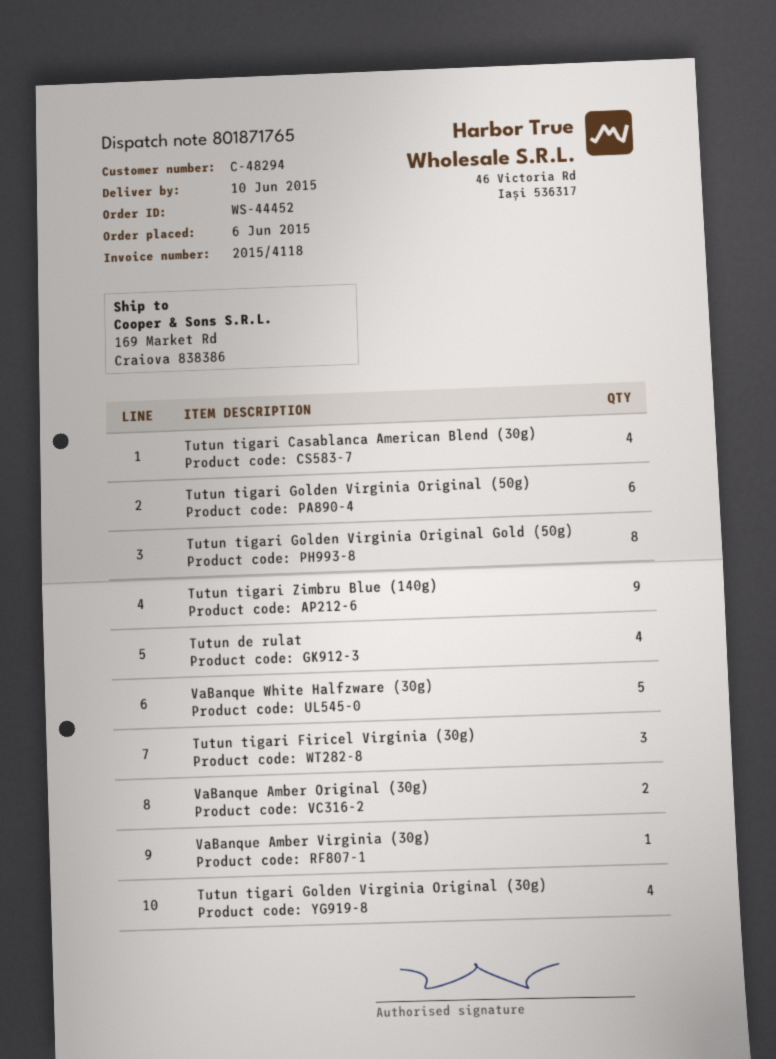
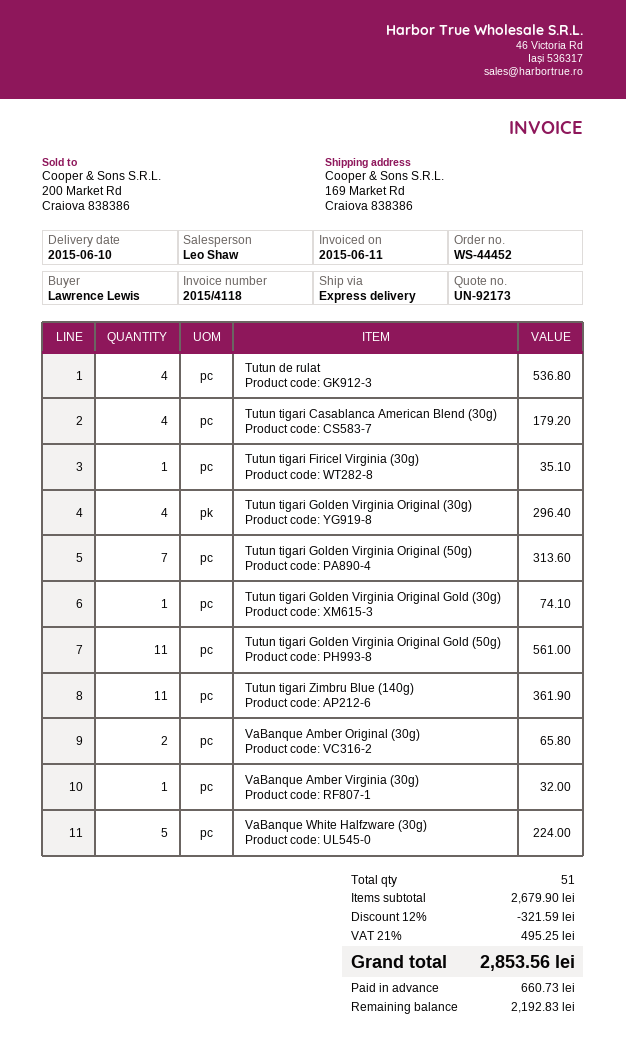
Tutun tigari Golden Virginia Original (50g): 6 -> 7
Tutun tigari Golden Virginia Original Gold (50g): 8 -> 11
Tutun tigari Zimbru Blue (140g): 9 -> 11
Tutun tigari Firicel Virginia (30g): 3 -> 1
Tutun tigari Golden Virginia Original Gold (30g): none -> 1

